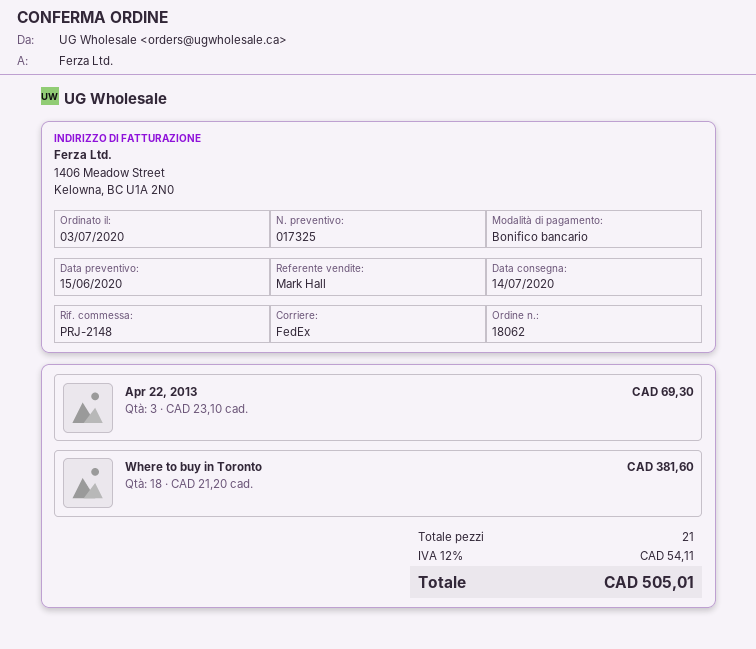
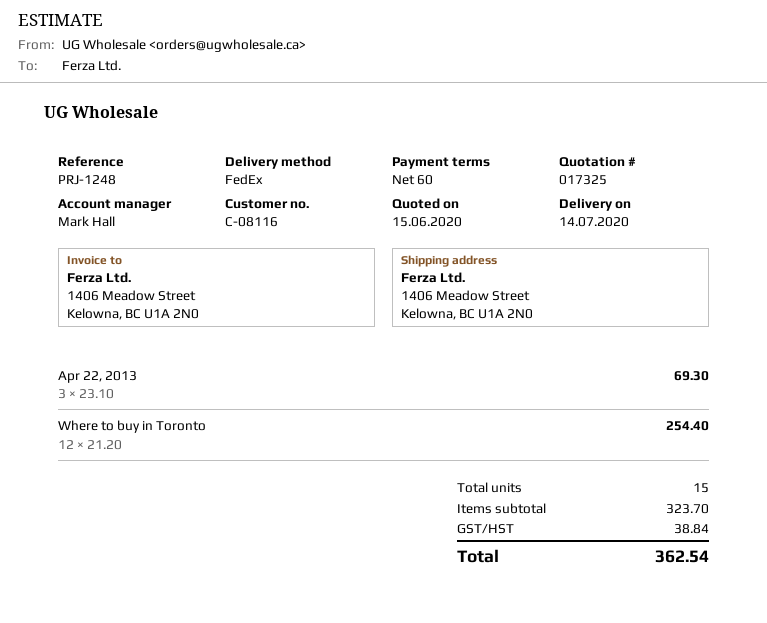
reference: PRJ-2148 -> PRJ-1248
Where to buy in Toronto: 18 x 21.20 = 381.60 -> 12 x 21.20 = 254.40
total quantity: 21 -> 15
tax: 54.11 -> 38.84
total: 505.01 -> 362.54

